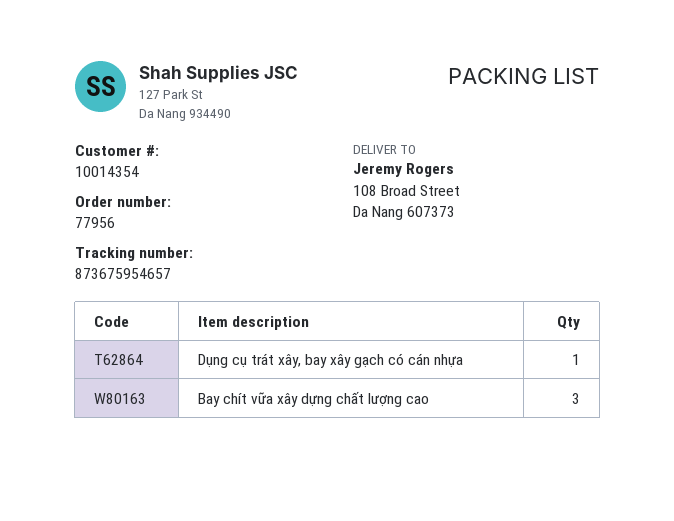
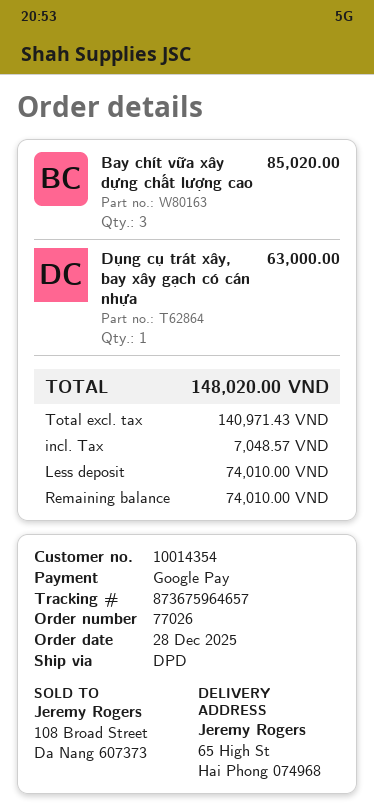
order number: 77956 -> 77026
tracking number: 873675954657 -> 873675964657
ship to: 108 Broad Street, Da Nang 607373 -> 65 High St, Hai Phong 074968

